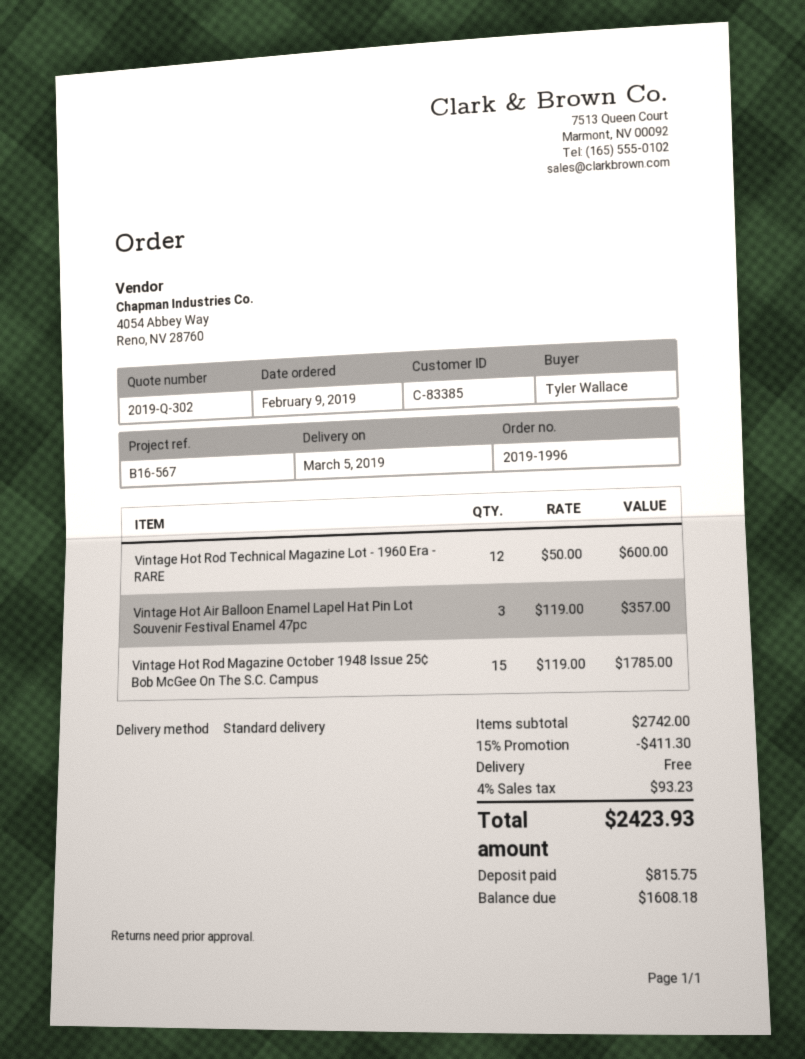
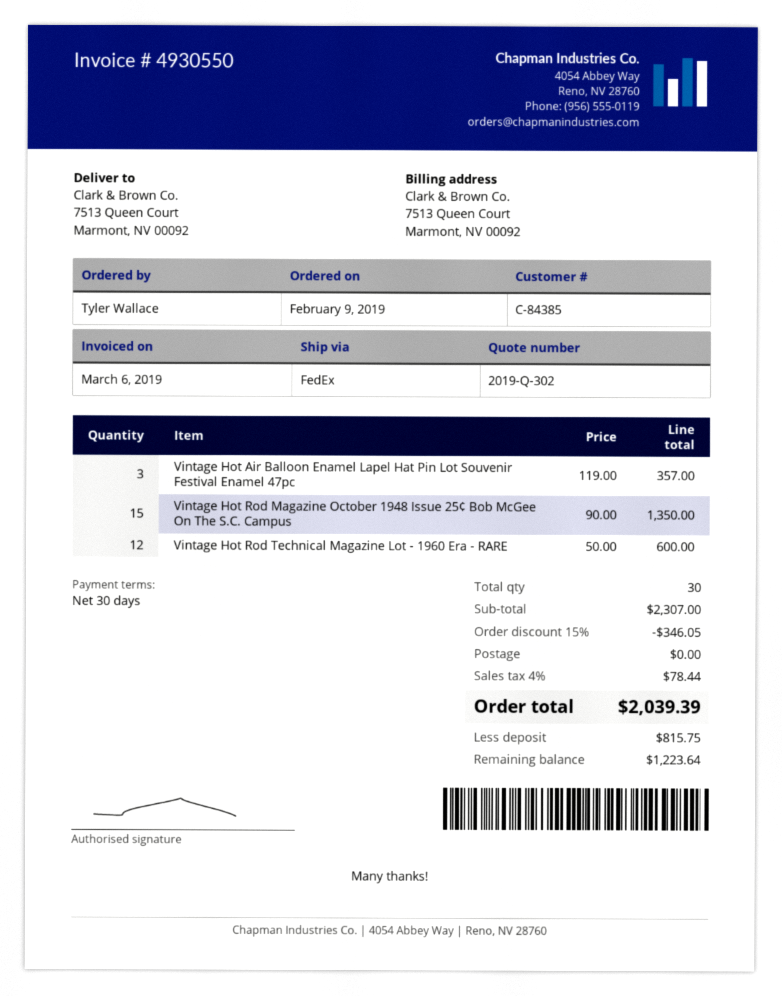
customer number: C-83385 -> C-84385
shipping method: standard -> FedEx
Vintage Hot Rod Magazine October 1948 Issue 25¢ Bob McGee On The S.C. Campus: 15 x 119.00 = 1785.00 -> 15 x 90.00 = 1350.00
subtotal: 2742.00 -> 2307.00
discount: 15% = 411.30 -> 15% = 346.05
tax: 4% = 93.23 -> 4% = 78.44
total: 2423.93 -> 2039.39
balance: 1608.18 -> 1223.64

